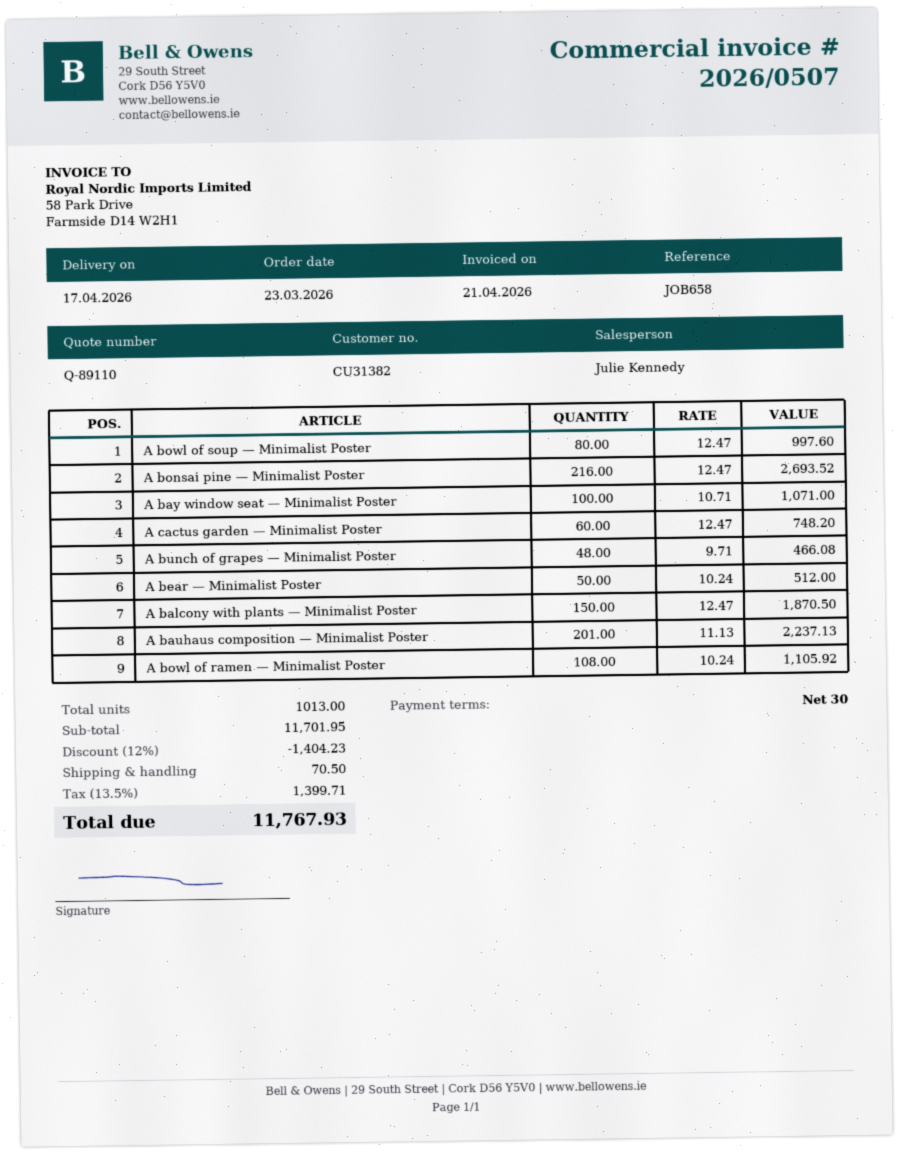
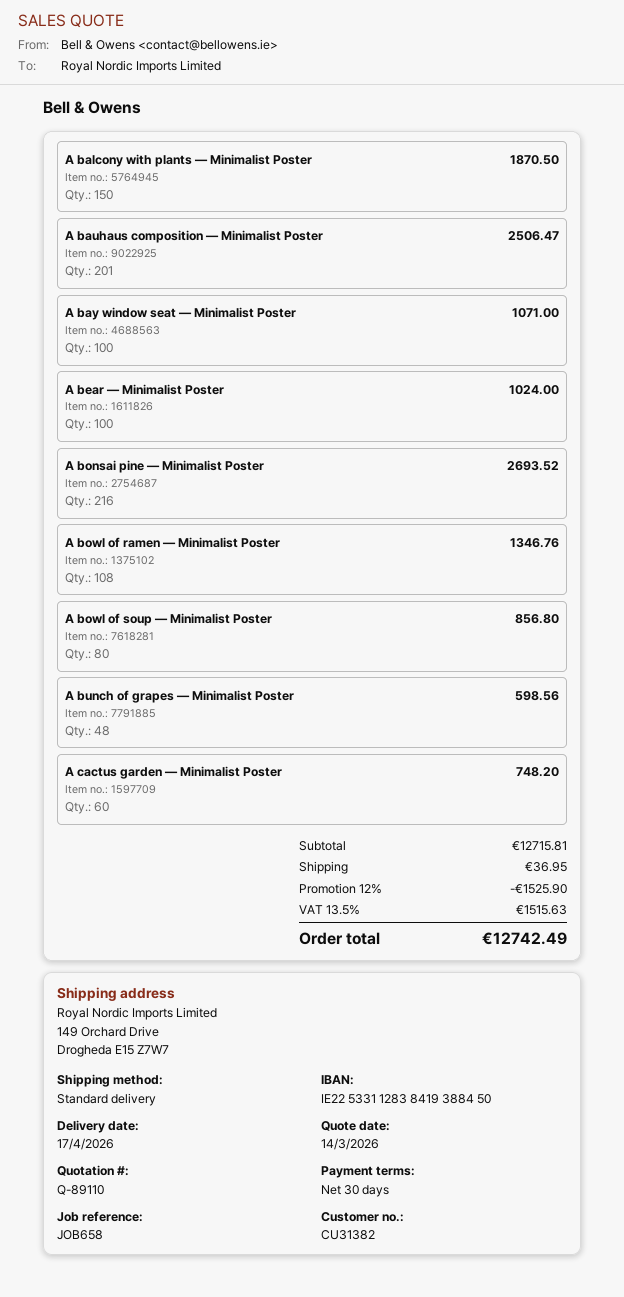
A bowl of soup — Minimalist Poster: 80 for 997.60 -> 80 for 856.80
A bunch of grapes — Minimalist Poster: 48 for 466.08 -> 48 for 598.56
A bear — Minimalist Poster: 50 for 512.00 -> 100 for 1024.00
A bauhaus composition — Minimalist Poster: 201 for 2237.13 -> 201 for 2506.47
A bowl of ramen — Minimalist Poster: 108 for 1105.92 -> 108 for 1346.76
subtotal: 11701.95 -> 12715.81
discount: 12% = 1404.23 -> 12% = 1525.90
shipping: 70.50 -> 36.95
tax: 13.5% = 1399.71 -> 13.5% = 1515.63
total: 11767.93 -> 12742.49

